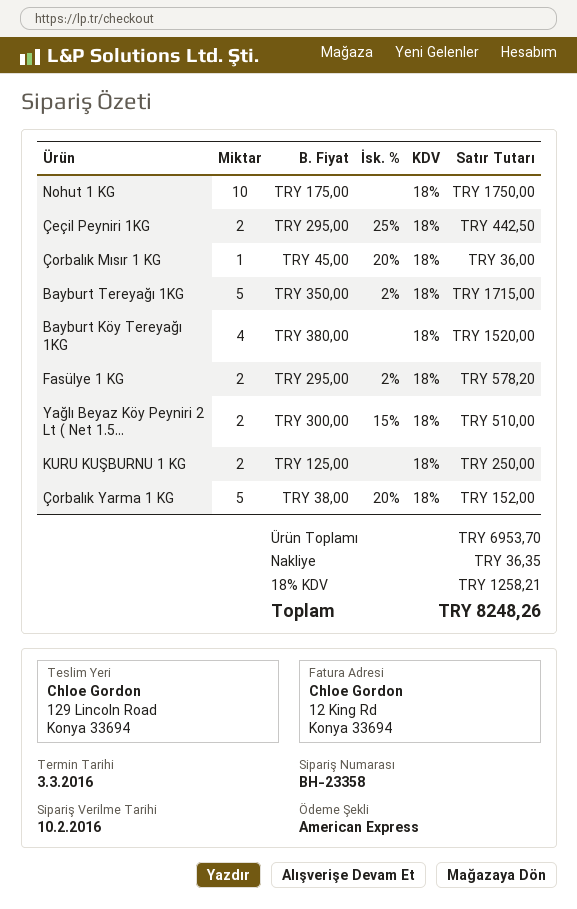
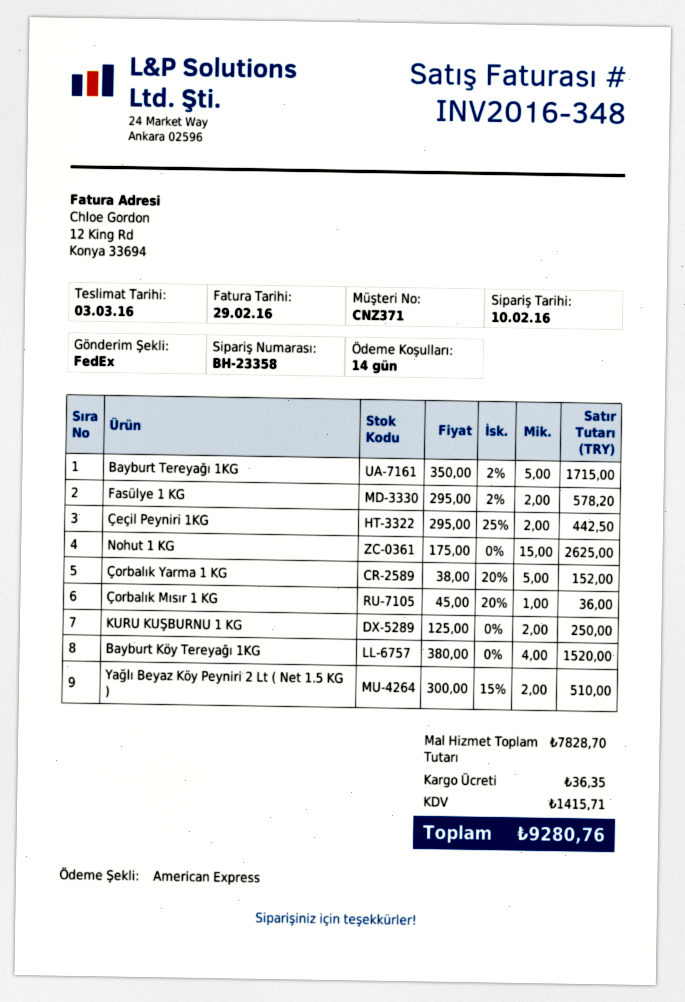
Nohut 1 KG: 10 x 175.00 = 1750.00 -> 15 x 175.00 = 2625.00
subtotal: 6953.70 -> 7828.70
tax: 1258.21 -> 1415.71
total: 8248.26 -> 9280.76

